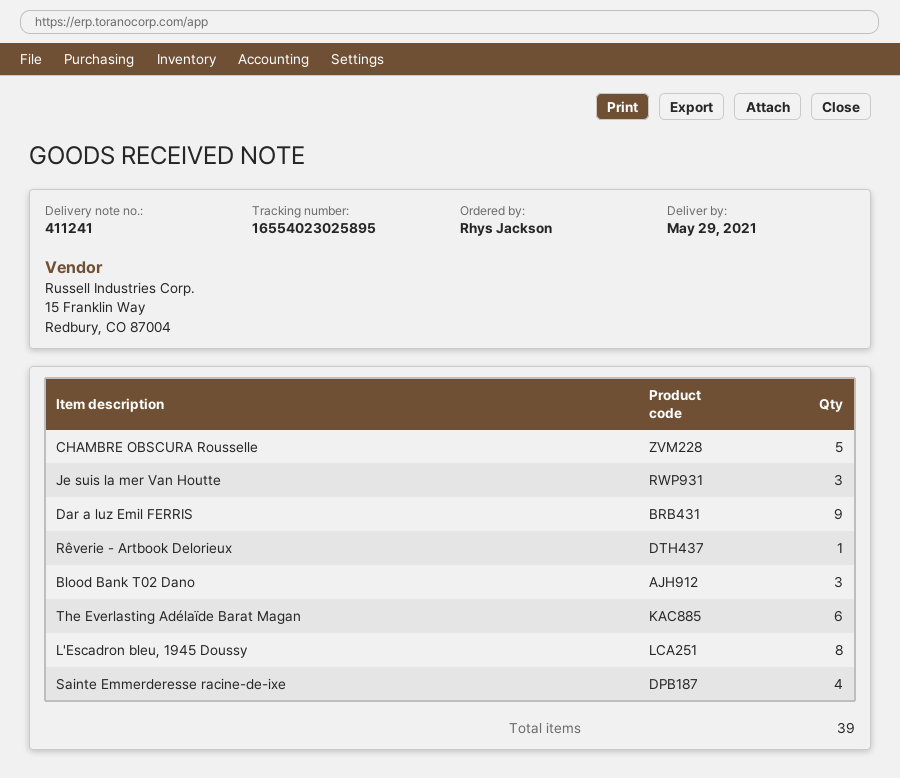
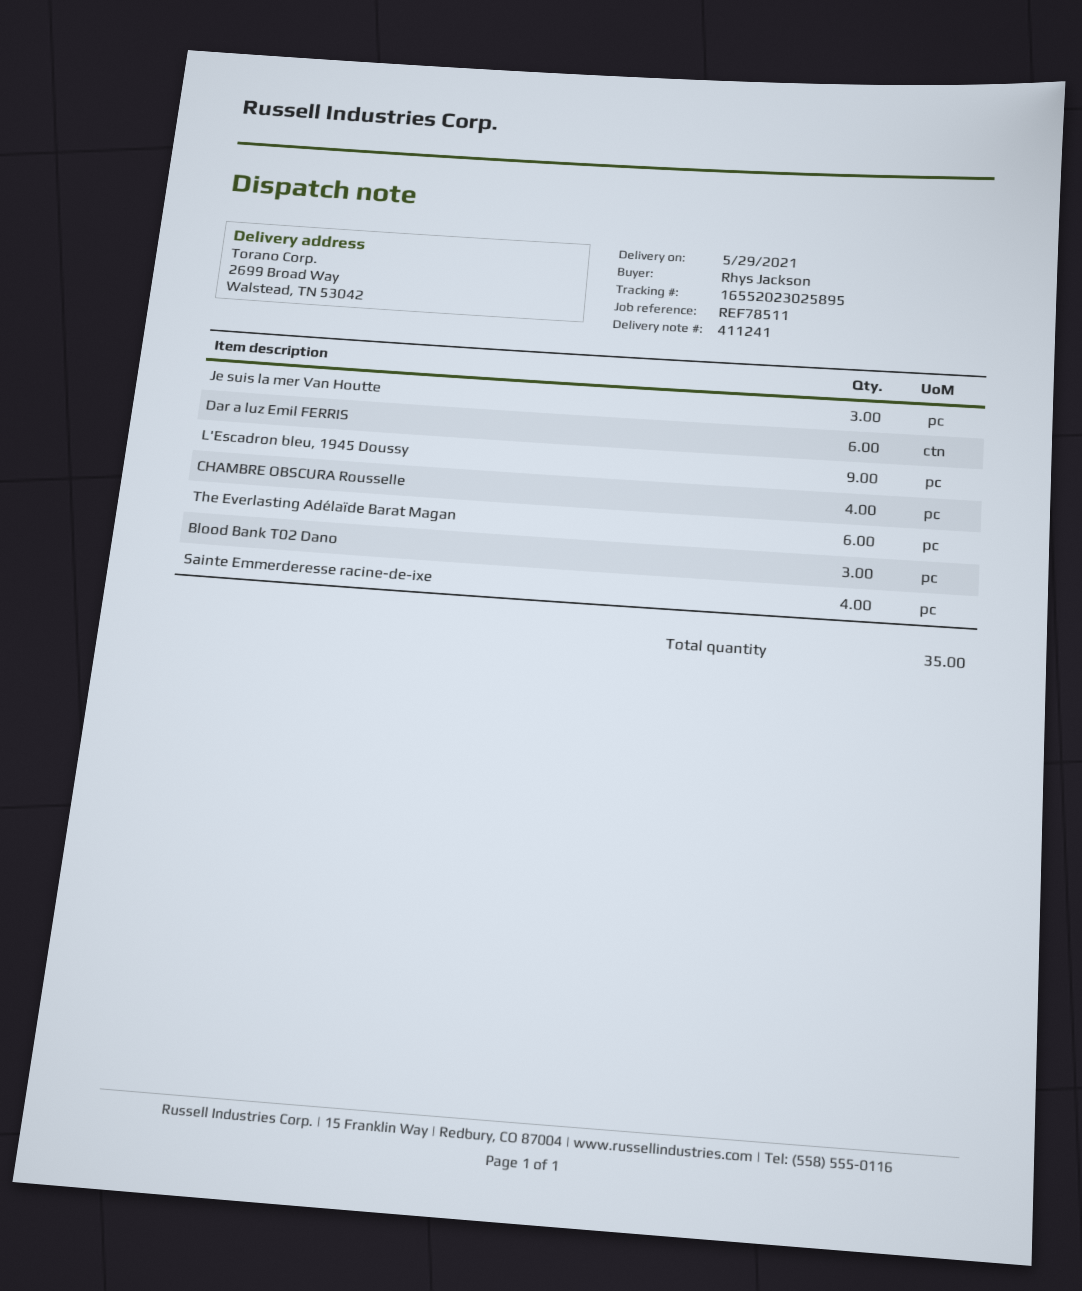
tracking number: 16554023025895 -> 16552023025895
CHAMBRE OBSCURA Rousselle: 5 -> 4
Dar a luz Emil FERRIS: 9 -> 6
Rêverie - Artbook Delorieux: 1 -> none
L'Escadron bleu, 1945 Doussy: 8 -> 9
total quantity: 39 -> 35

